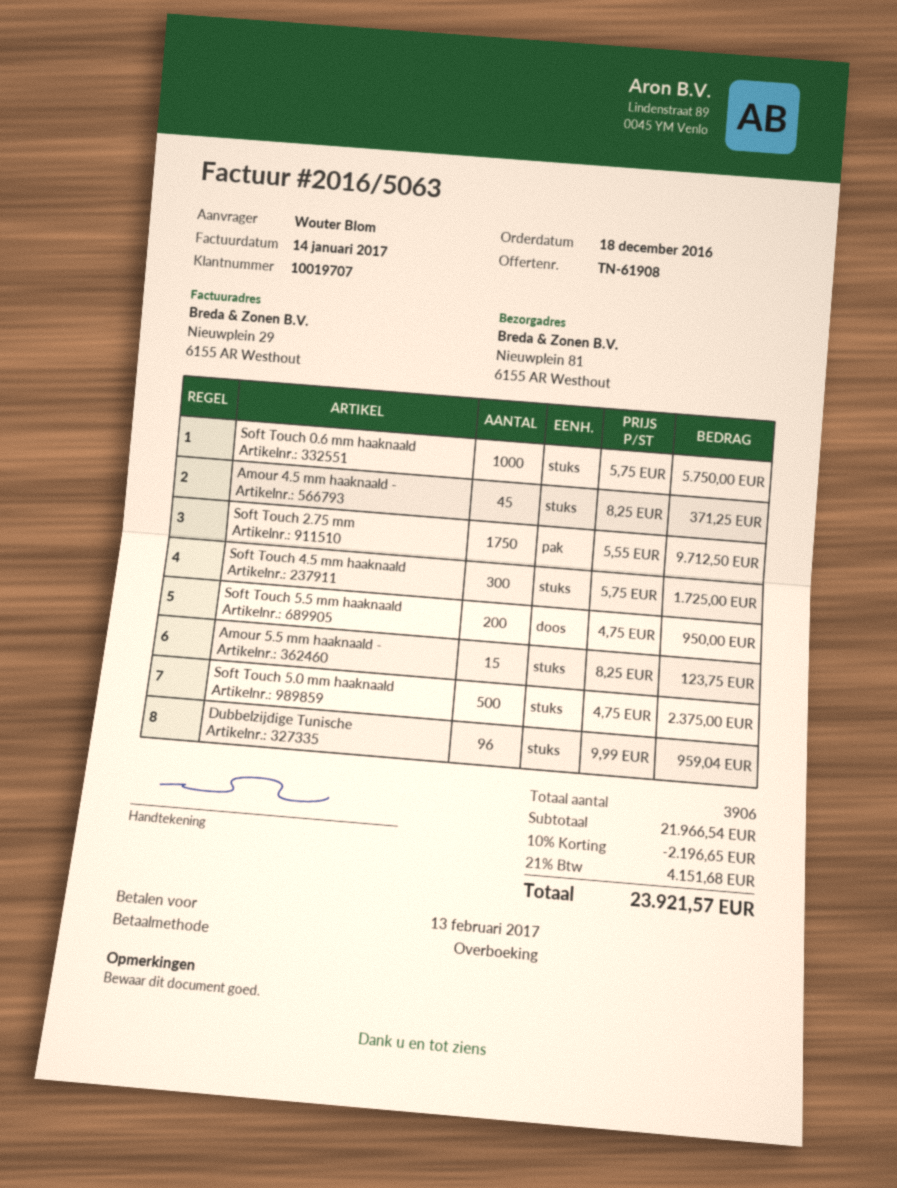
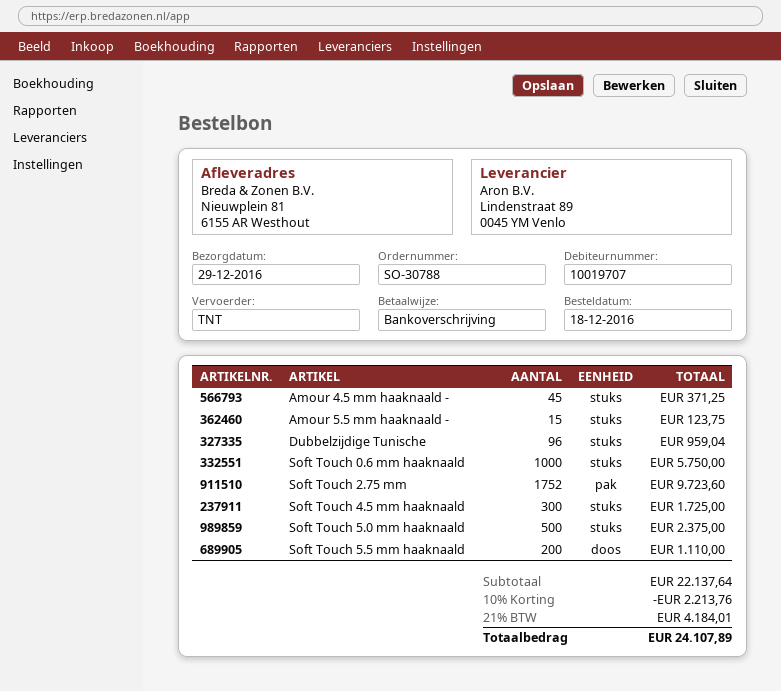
Soft Touch 2.75 mm: 1750 for 9712.50 -> 1752 for 9723.60
Soft Touch 5.5 mm haaknaald: 200 for 950.00 -> 200 for 1110.00
subtotal: 21966.54 -> 22137.64
discount: 10% = 2196.65 -> 10% = 2213.76
tax: 21% = 4151.68 -> 21% = 4184.01
total: 23921.57 -> 24107.89

